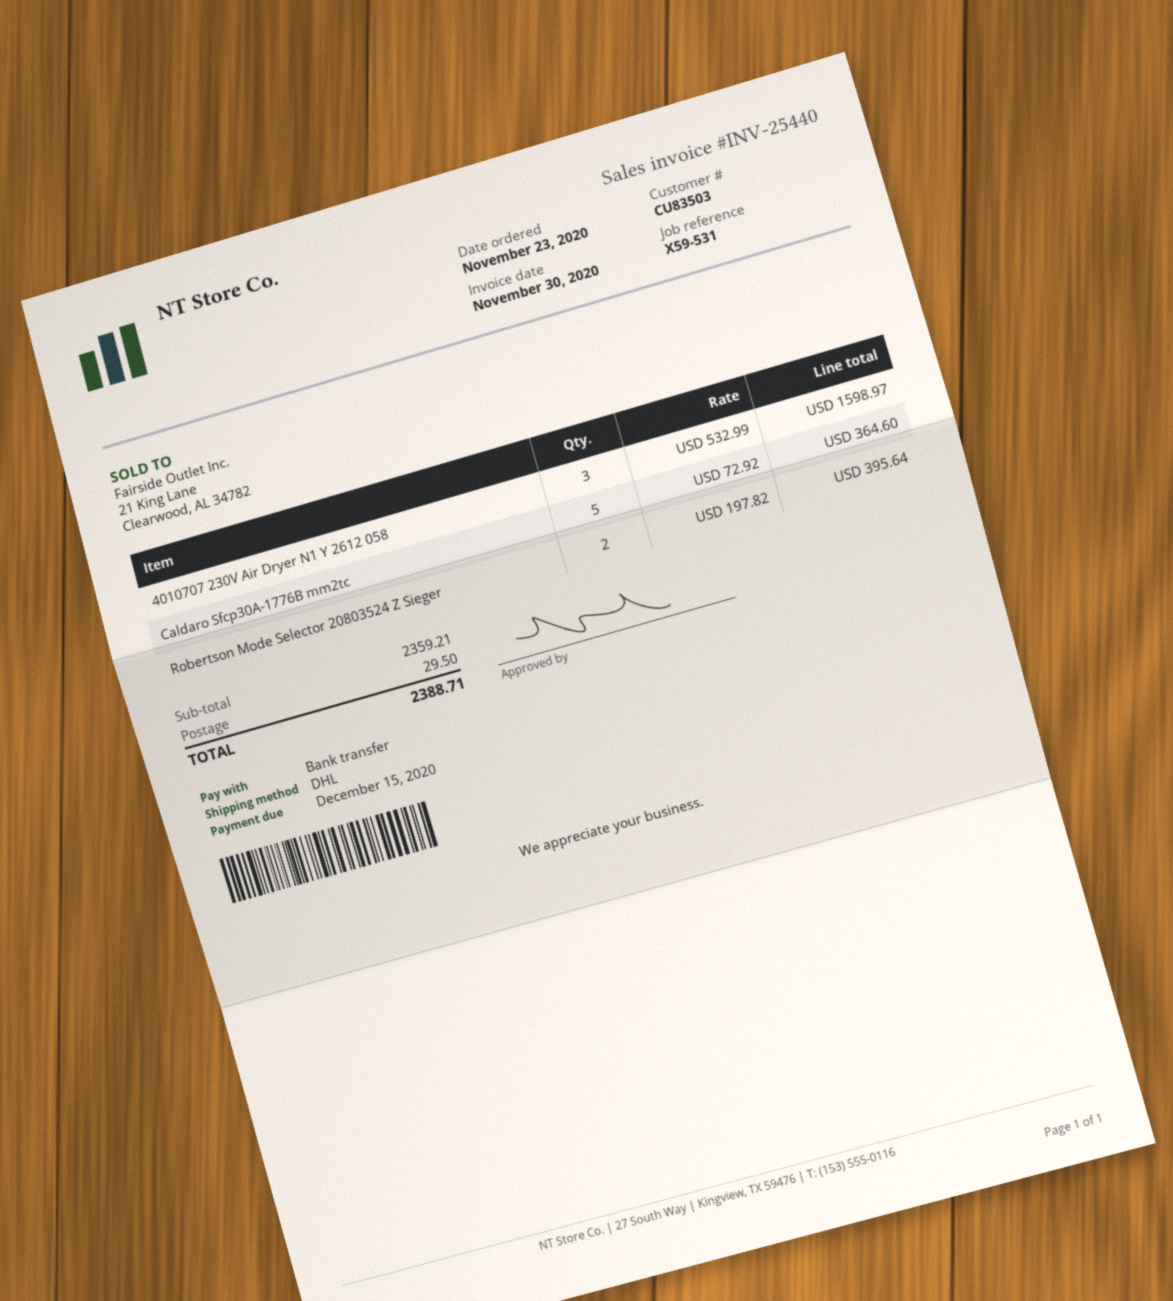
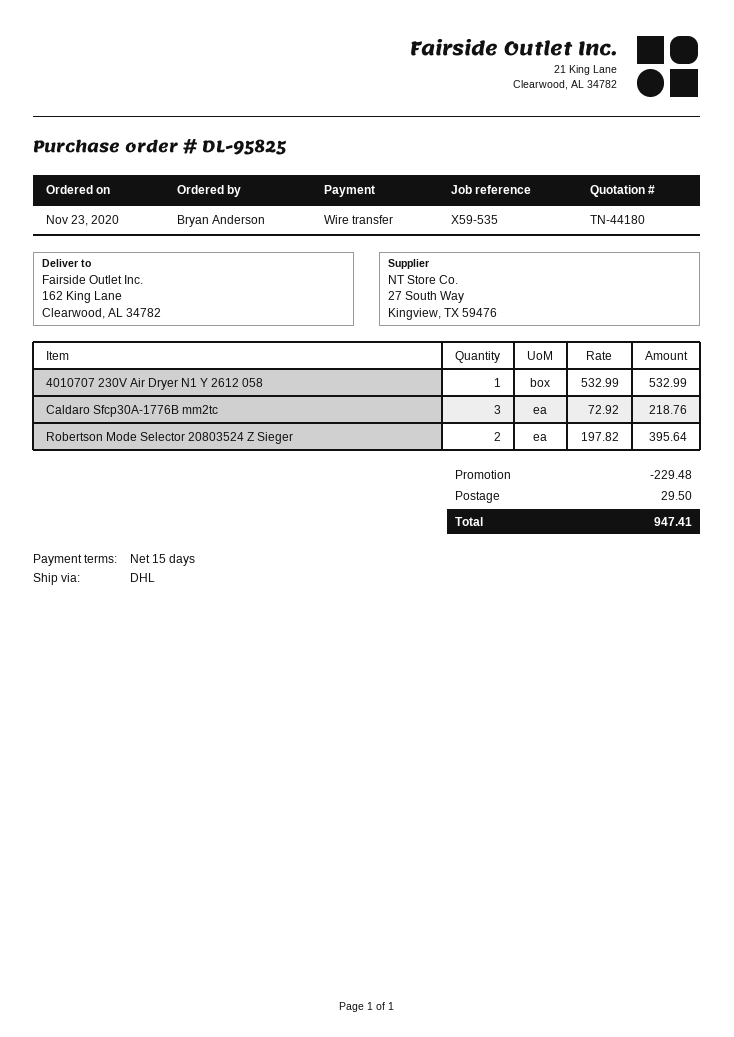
reference: X59-531 -> X59-535
4010707 230V Air Dryer N1 Y 2612 058: 3 x 532.99 = 1598.97 -> 1 x 532.99 = 532.99
Caldaro Sfcp30A-1776B mm2tc: 5 x 72.92 = 364.60 -> 3 x 72.92 = 218.76
discount: none -> 229.48
total: 2388.71 -> 947.41

